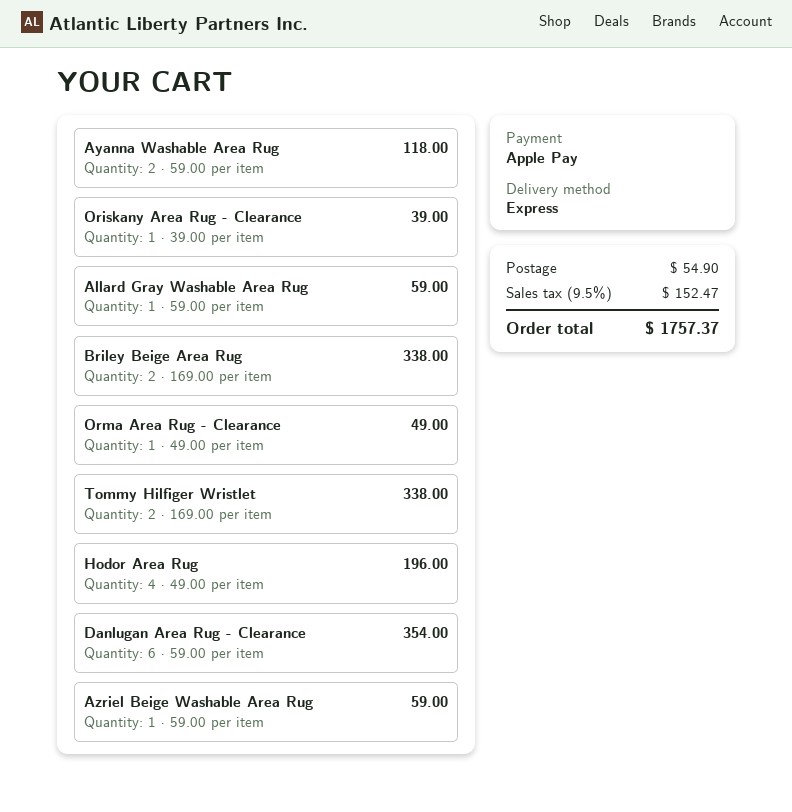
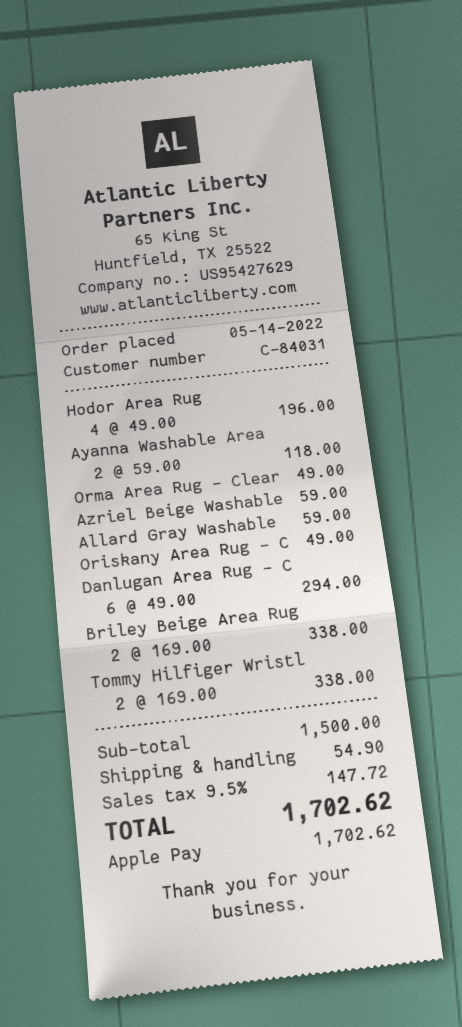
Oriskany Area Rug - Clearance: 1 x 39.00 = 39.00 -> 1 x 49.00 = 49.00
Danlugan Area Rug - Clearance: 6 x 59.00 = 354.00 -> 6 x 49.00 = 294.00
tax: 9.5% = 152.47 -> 9.5% = 147.72
total: 1757.37 -> 1702.62

